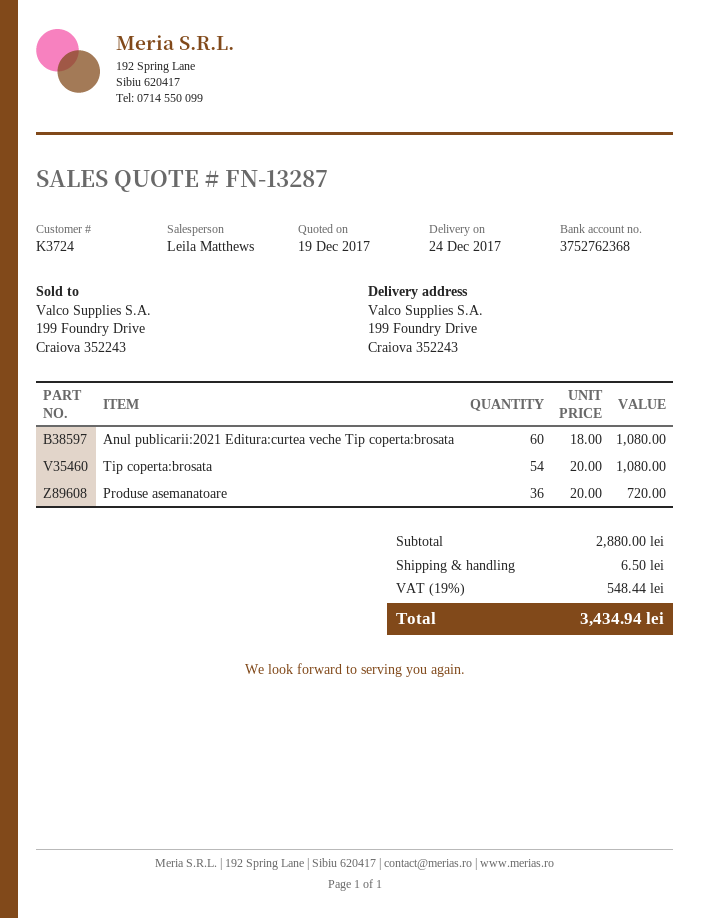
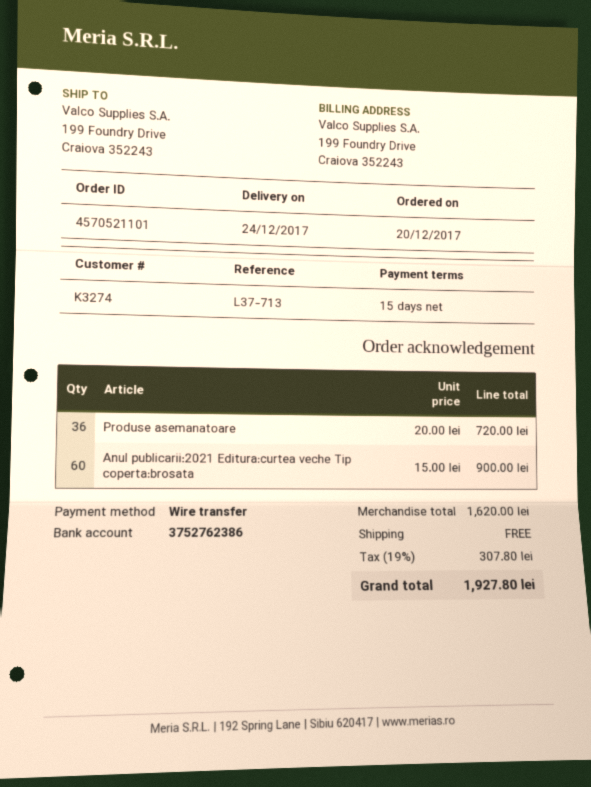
customer number: K3724 -> K3274
bank account: 3752762368 -> 3752762386
Anul publicarii:2021 Editura:curtea veche Tip coperta:brosata: 60 x 18.00 = 1080.00 -> 60 x 15.00 = 900.00
Tip coperta:brosata: 54 x 20.00 = 1080.00 -> none
subtotal: 2880.00 -> 1620.00
shipping: 6.50 -> 0.00
tax: 19% = 548.44 -> 19% = 307.80
total: 3434.94 -> 1927.80

